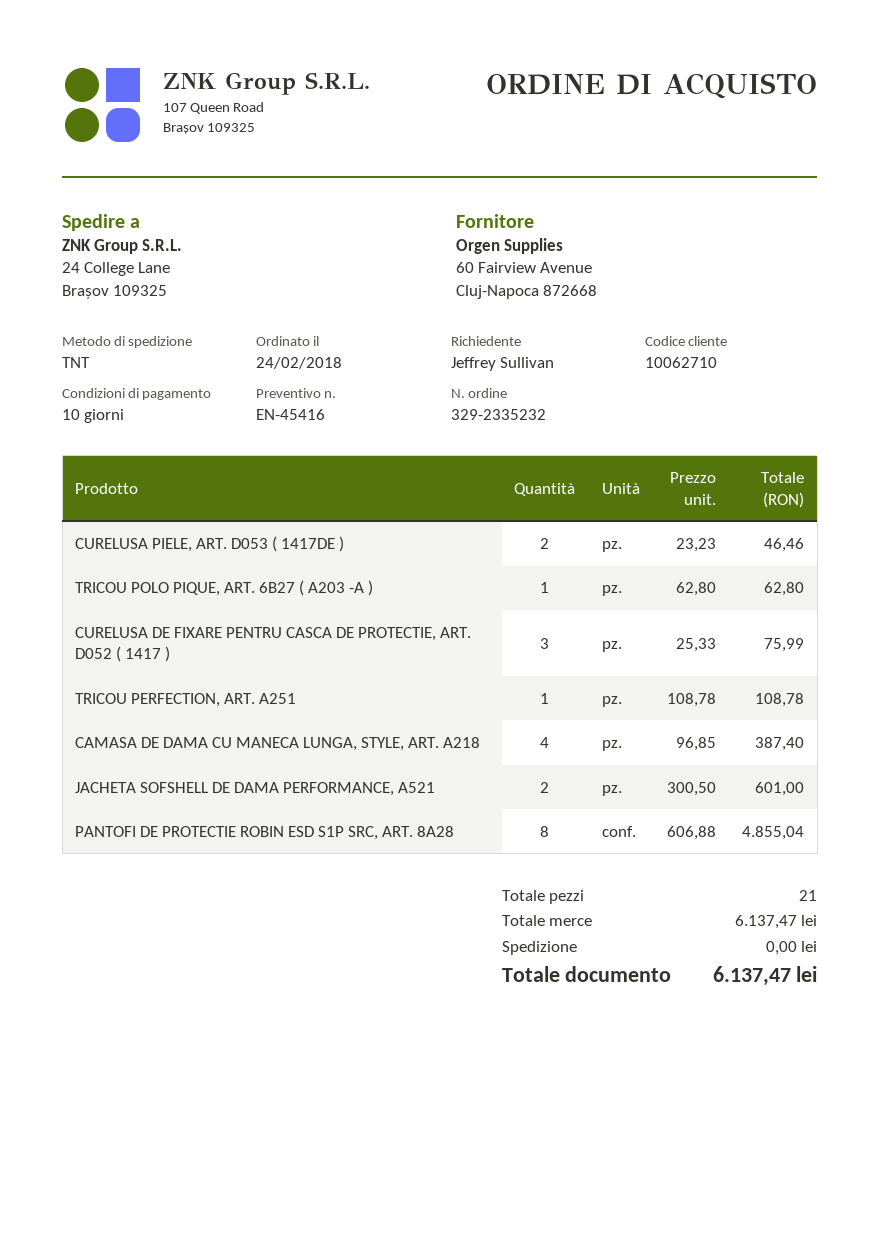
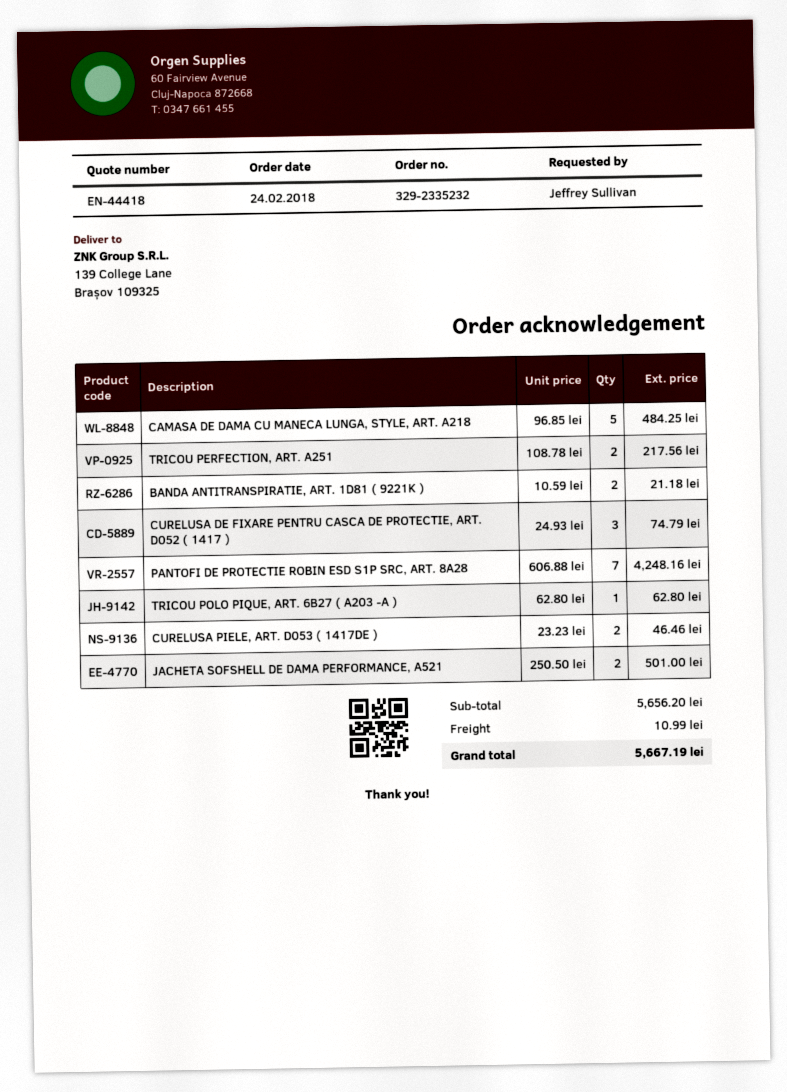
quote number: EN-45416 -> EN-44418
ship to: 24 College Lane, Brașov 109325 -> 139 College Lane, Brașov 109325
CURELUSA DE FIXARE PENTRU CASCA DE PROTECTIE, ART. D052 ( 1417 ): 3 x 25.33 = 75.99 -> 3 x 24.93 = 74.79
TRICOU PERFECTION, ART. A251: 1 x 108.78 = 108.78 -> 2 x 108.78 = 217.56
CAMASA DE DAMA CU MANECA LUNGA, STYLE, ART. A218: 4 x 96.85 = 387.40 -> 5 x 96.85 = 484.25
JACHETA SOFSHELL DE DAMA PERFORMANCE, A521: 2 x 300.50 = 601.00 -> 2 x 250.50 = 501.00
PANTOFI DE PROTECTIE ROBIN ESD S1P SRC, ART. 8A28: 8 x 606.88 = 4855.04 -> 7 x 606.88 = 4248.16
BANDA ANTITRANSPIRATIE, ART. 1D81 ( 9221K ): none -> 2 x 10.59 = 21.18
subtotal: 6137.47 -> 5656.20
shipping: 0.00 -> 10.99
total: 6137.47 -> 5667.19

